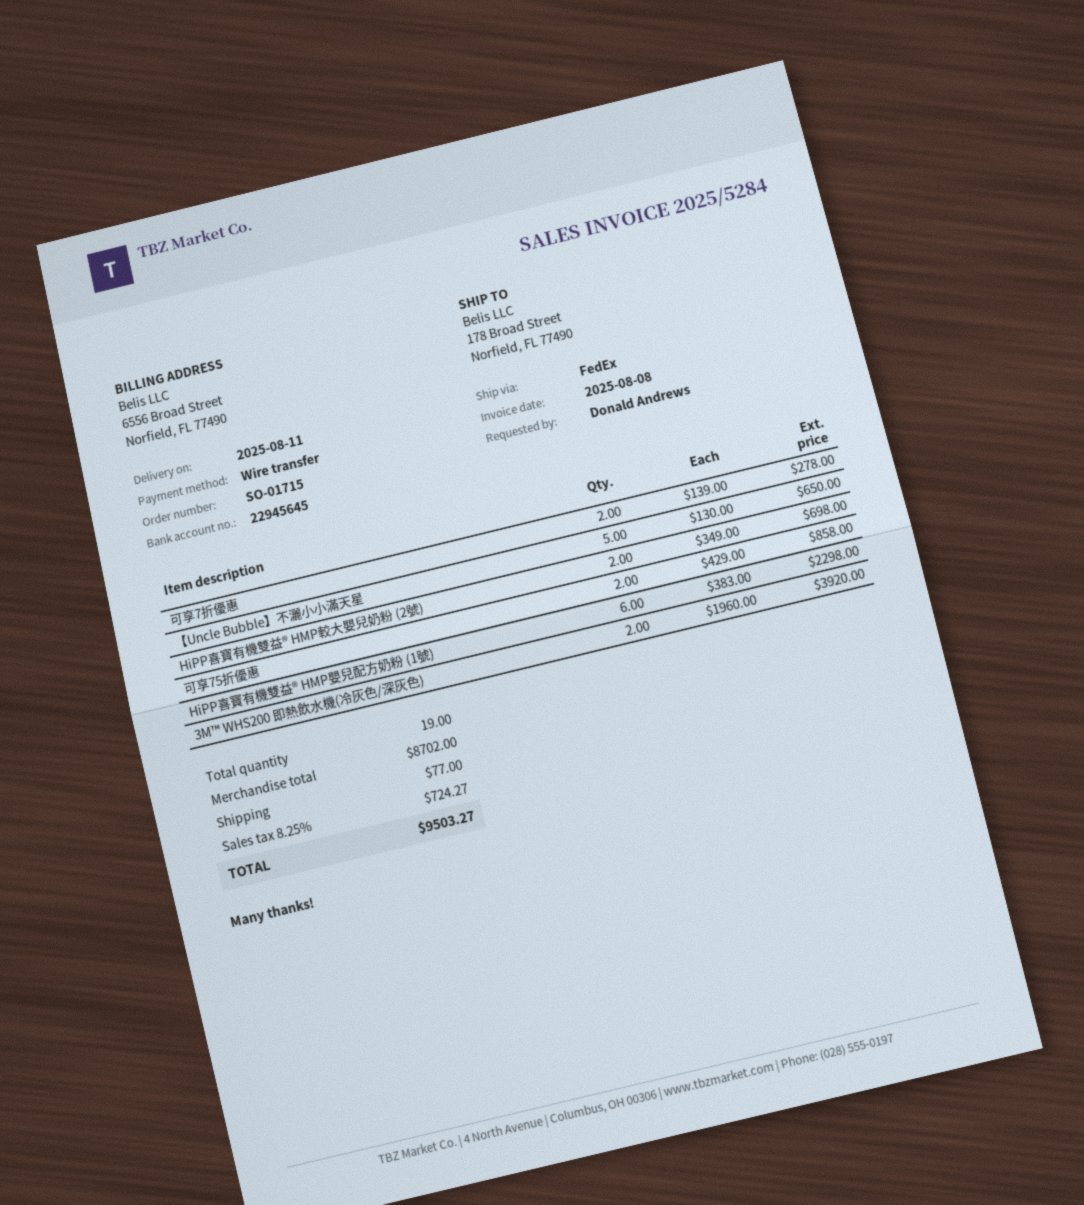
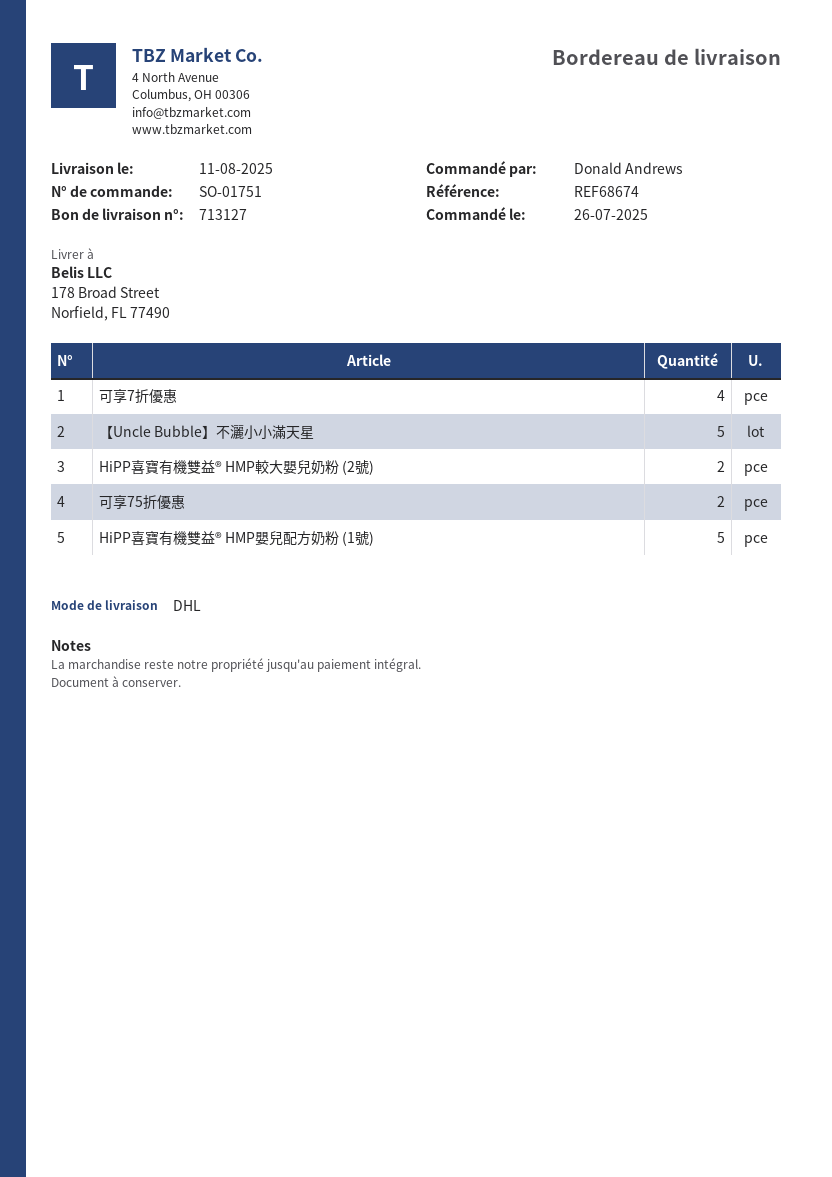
order number: SO-01715 -> SO-01751
shipping method: FedEx -> DHL
可享7折優惠: 2 -> 4
HiPP喜寶有機雙益® HMP嬰兒配方奶粉 (1號): 6 -> 5
3M™ WHS200 即熱飲水機(冷灰色/深灰色): 2 -> none

